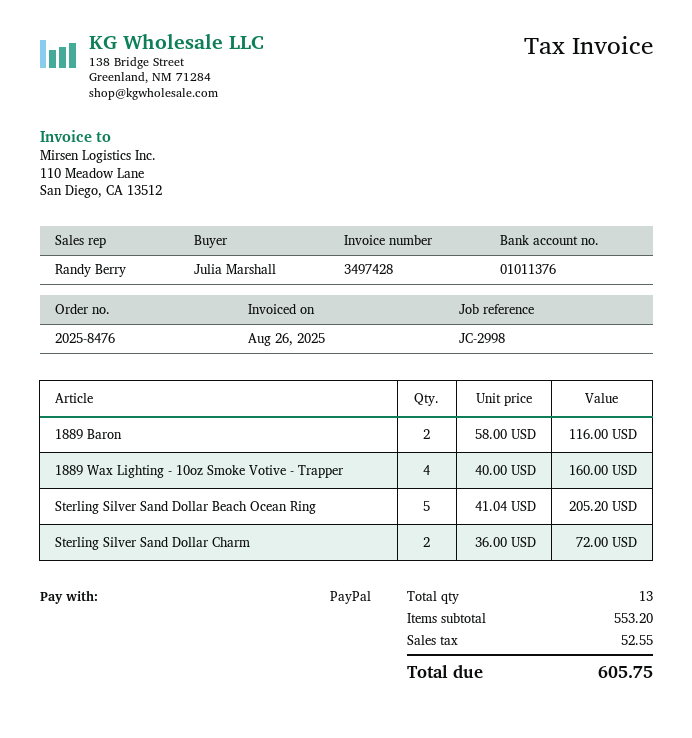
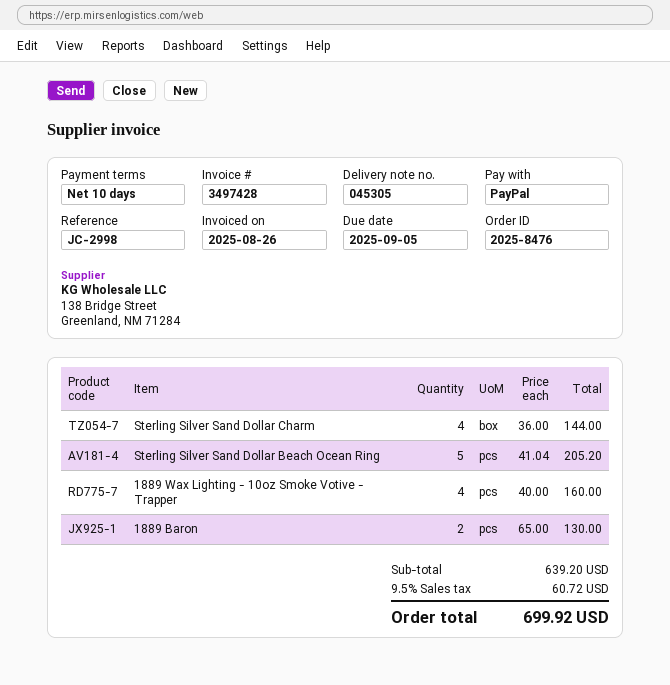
1889 Baron: 2 x 58.00 = 116.00 -> 2 x 65.00 = 130.00
Sterling Silver Sand Dollar Charm: 2 x 36.00 = 72.00 -> 4 x 36.00 = 144.00
subtotal: 553.20 -> 639.20
tax: 52.55 -> 60.72
total: 605.75 -> 699.92

